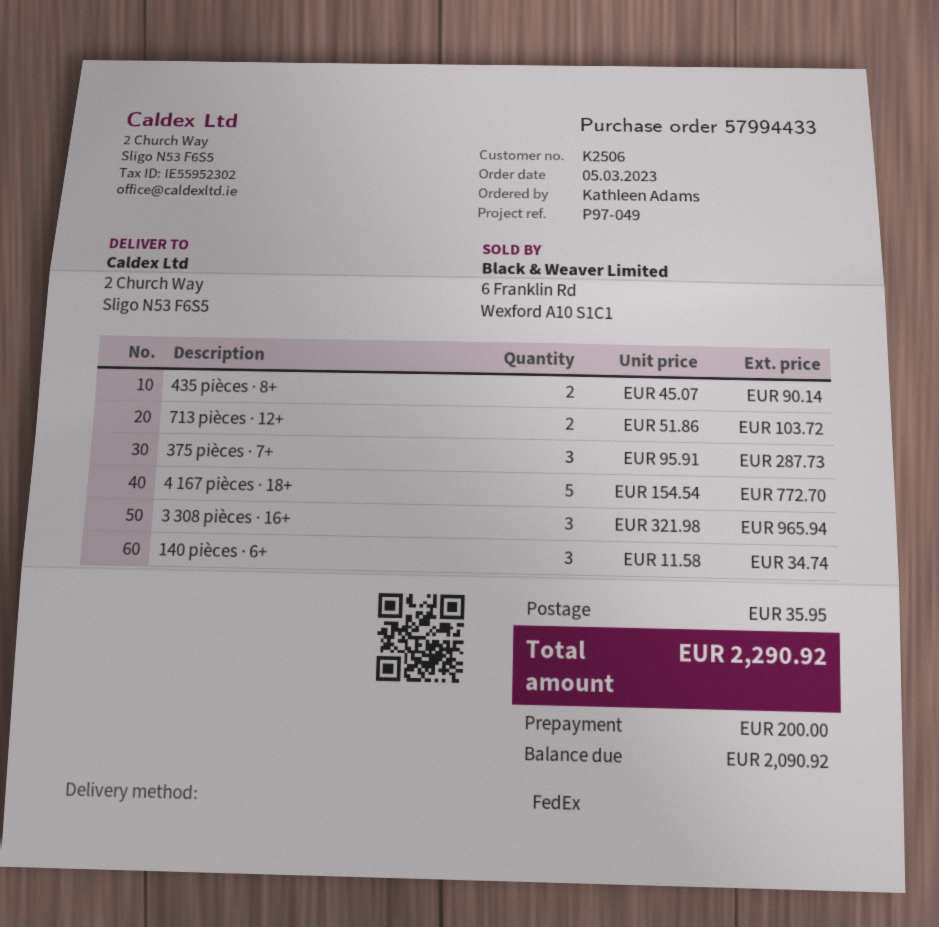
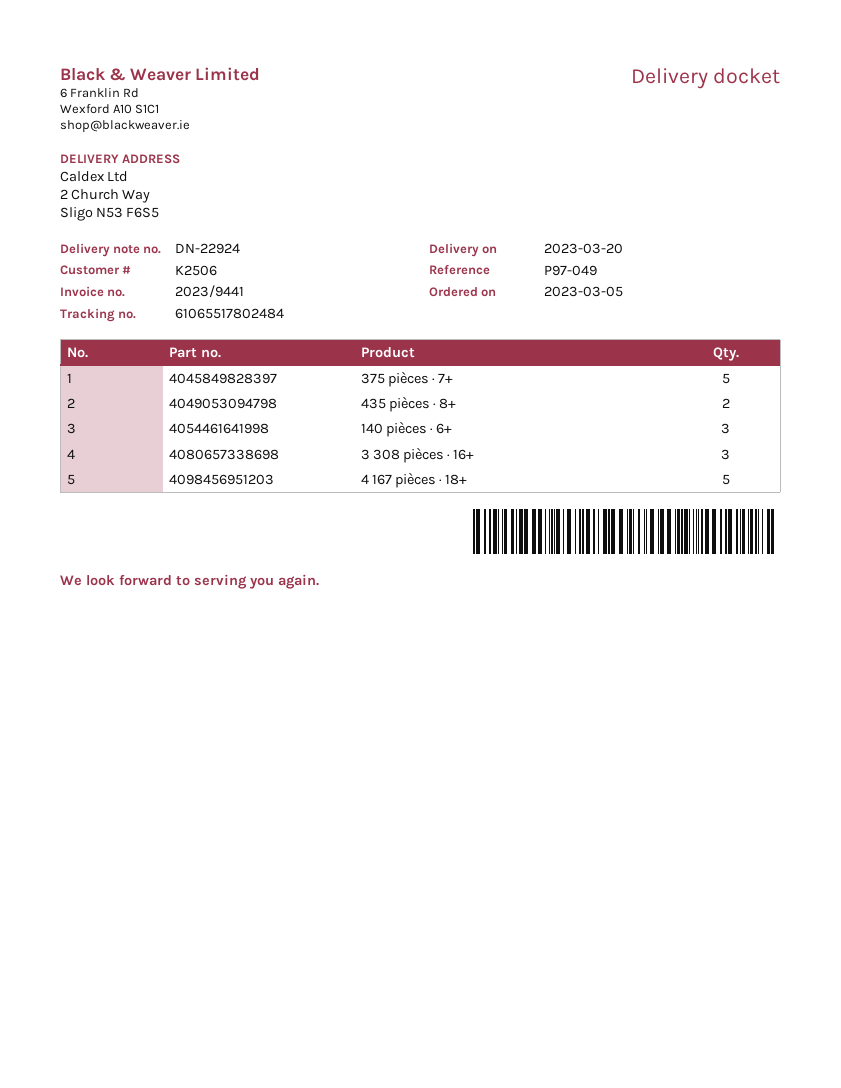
713 pièces · 12+: 2 -> none
375 pièces · 7+: 3 -> 5

